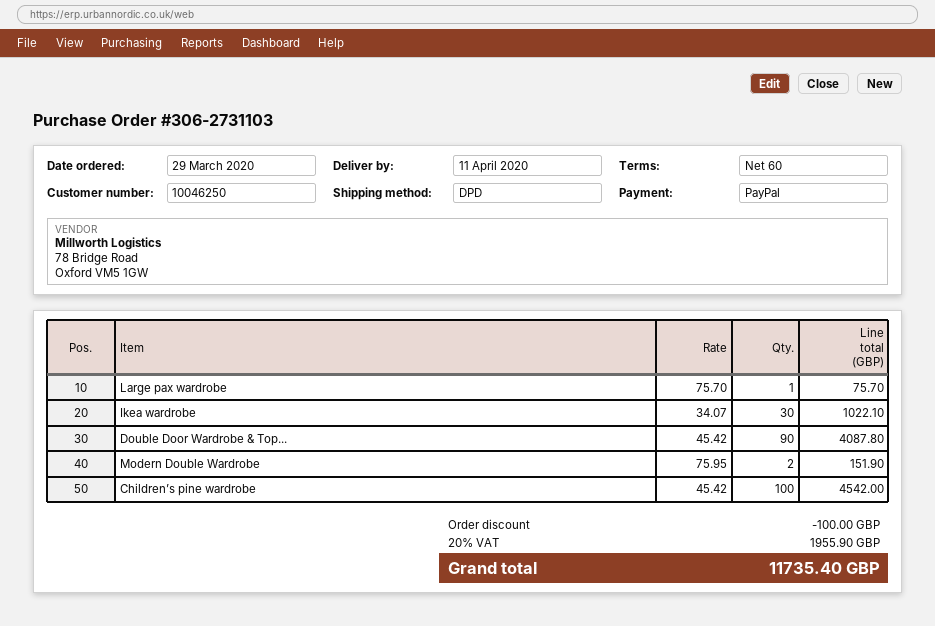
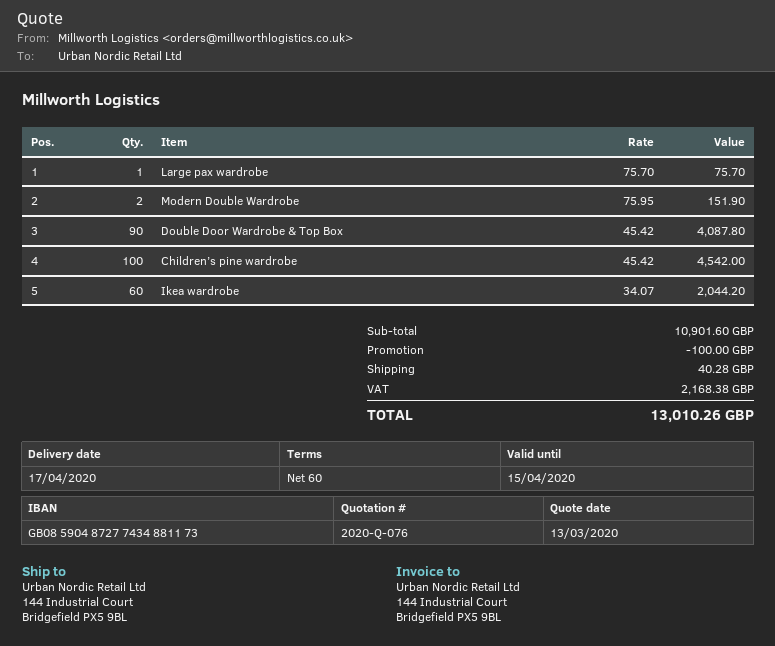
delivery date: 2020-04-11 -> 2020-04-17
Ikea wardrobe: 30 x 34.07 = 1022.10 -> 60 x 34.07 = 2044.20
shipping: none -> 40.28
tax: 1955.90 -> 2168.38
total: 11735.40 -> 13010.26

